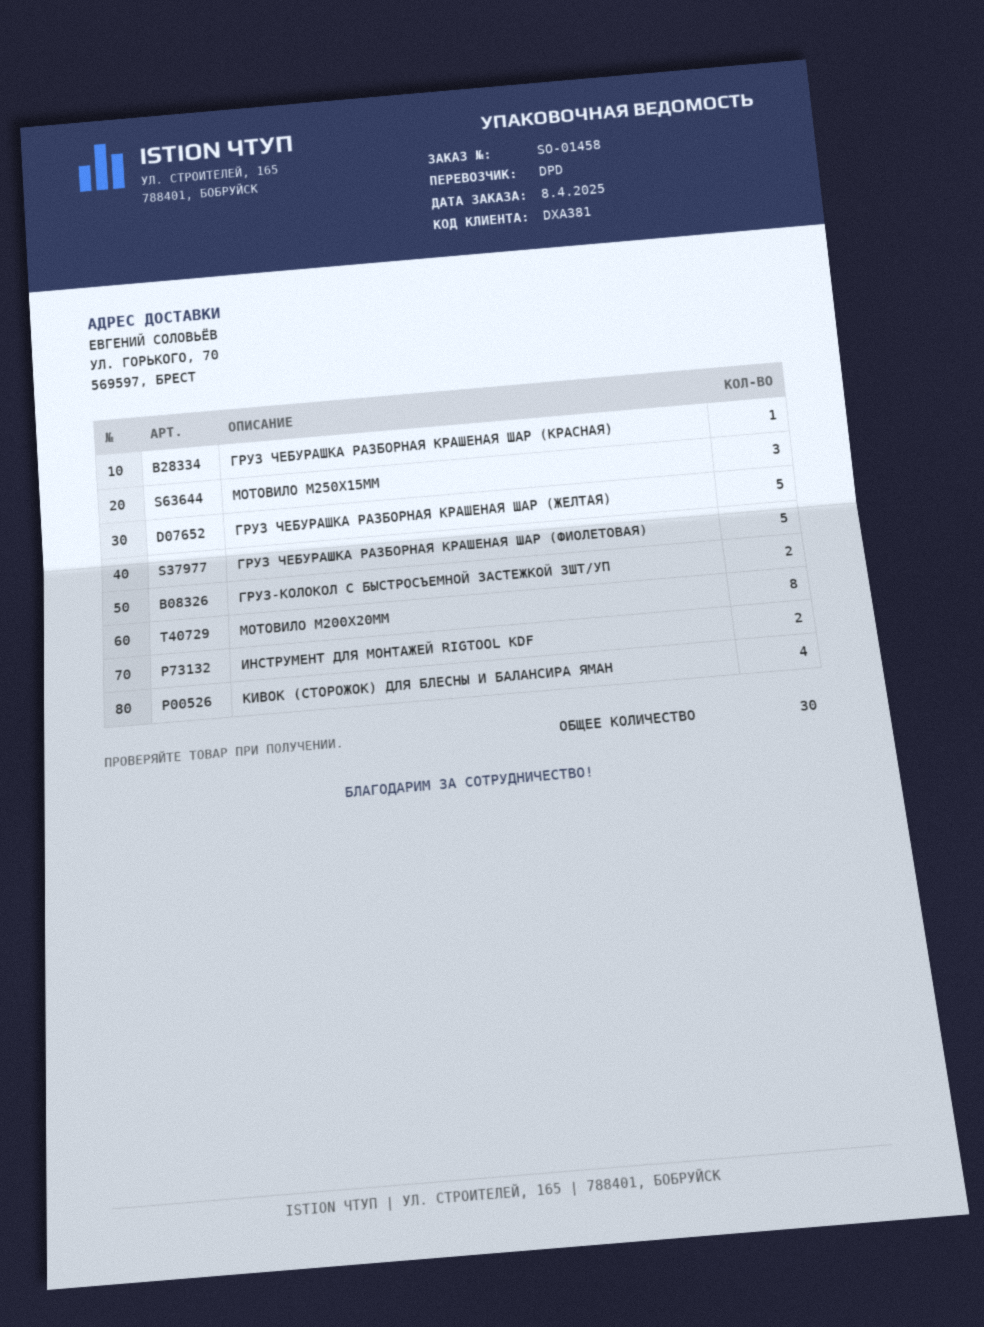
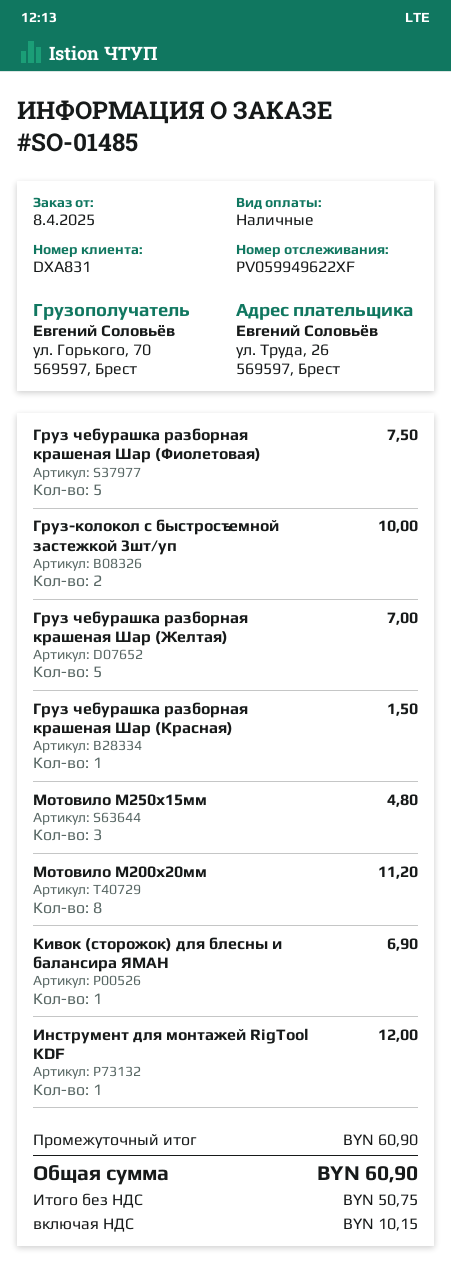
order number: SO-01458 -> SO-01485
customer number: DXA381 -> DXA831
ИНСТРУМЕНТ ДЛЯ МОНТАЖЕЙ RIGTOOL KDF: 2 -> 1
КИВОК (СТОРОЖОК) ДЛЯ БЛЕСНЫ И БАЛАНСИРА ЯМАН: 4 -> 1

